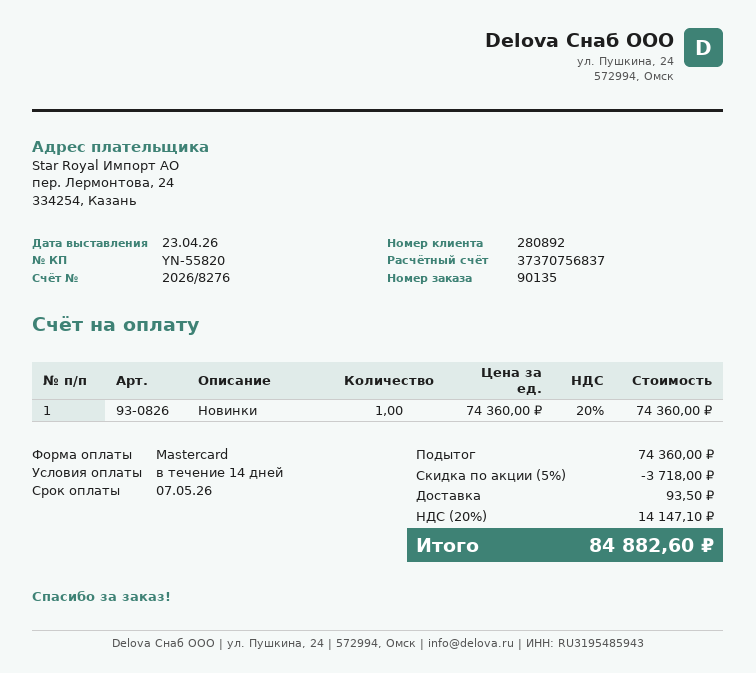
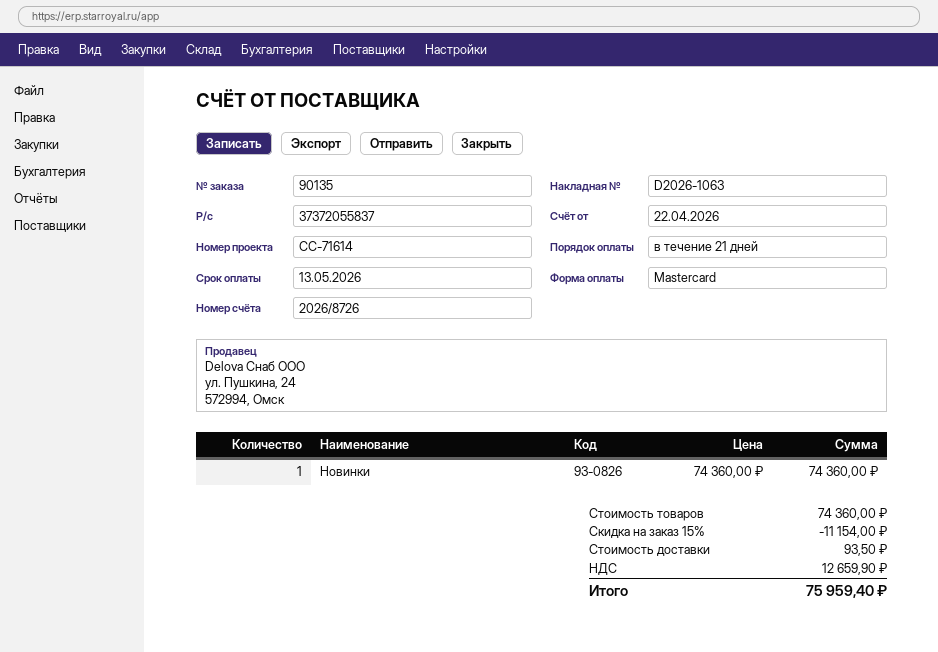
invoice number: 2026/8276 -> 2026/8726
invoice date: 2026-04-23 -> 2026-04-22
payment terms: 14 days -> 21 days
due date: 2026-05-07 -> 2026-05-13
bank account: 37370756837 -> 37372055837
discount: 5% = 3718.00 -> 15% = 11154.00
tax: 14147.10 -> 12659.90
total: 84882.60 -> 75959.40

